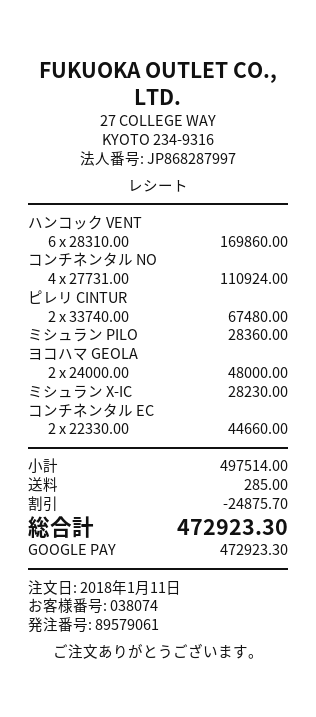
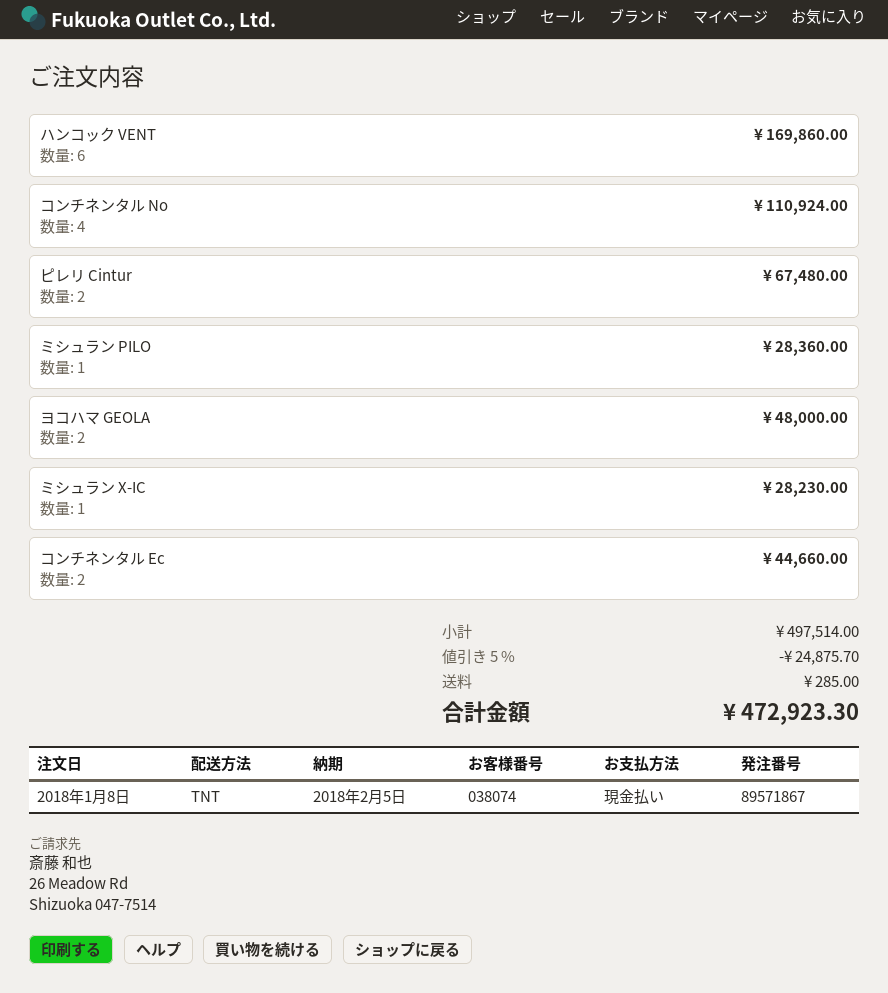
order number: 89579061 -> 89571867
order date: 2018-01-11 -> 2018-01-08
payment method: Google Pay -> cash

